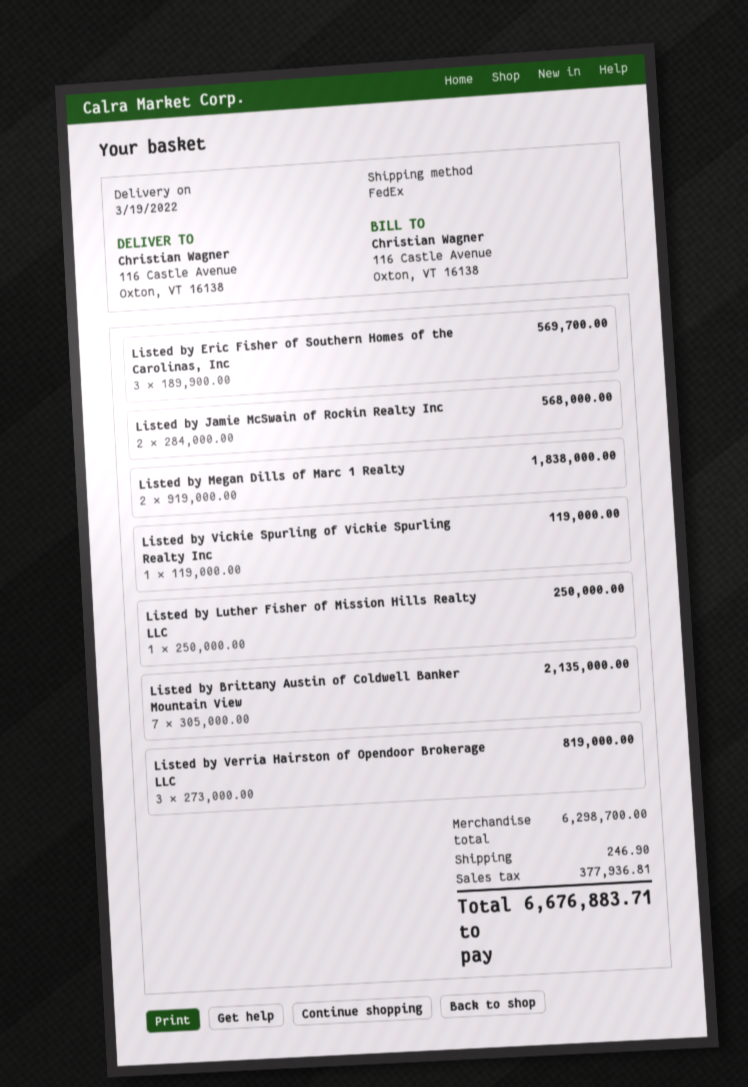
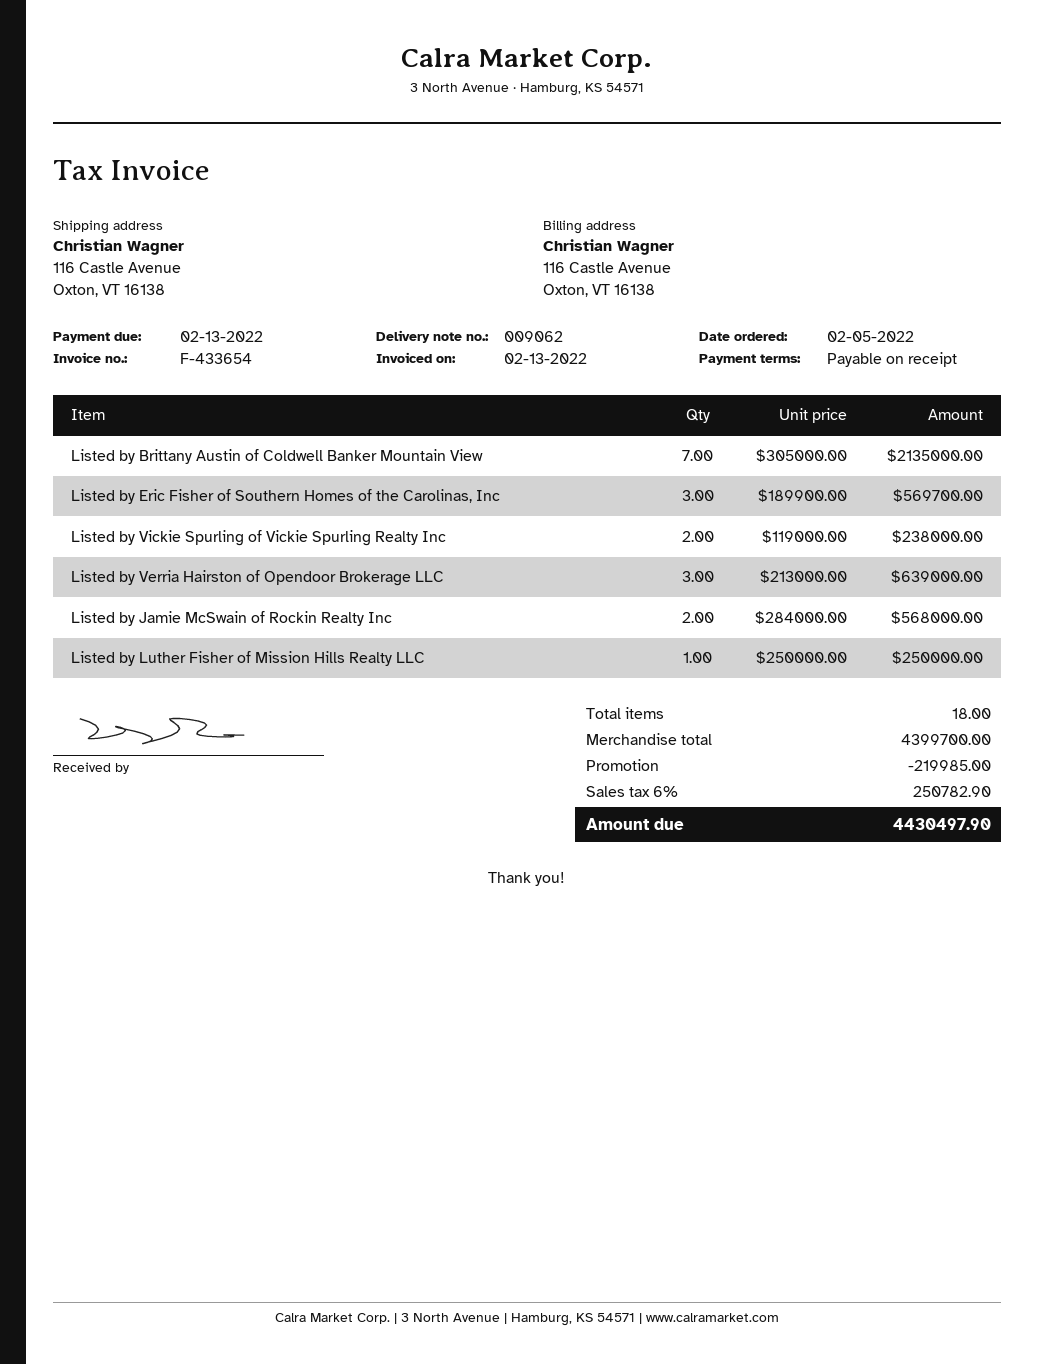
Listed by Megan Dills of Marc 1 Realty: 2 x 919000.00 = 1838000.00 -> none
Listed by Vickie Spurling of Vickie Spurling Realty Inc: 1 x 119000.00 = 119000.00 -> 2 x 119000.00 = 238000.00
Listed by Verria Hairston of Opendoor Brokerage LLC: 3 x 273000.00 = 819000.00 -> 3 x 213000.00 = 639000.00
subtotal: 6298700.00 -> 4399700.00
discount: none -> 219985.00
shipping: 246.90 -> none
tax: 377936.81 -> 250782.90
total: 6676883.71 -> 4430497.90

